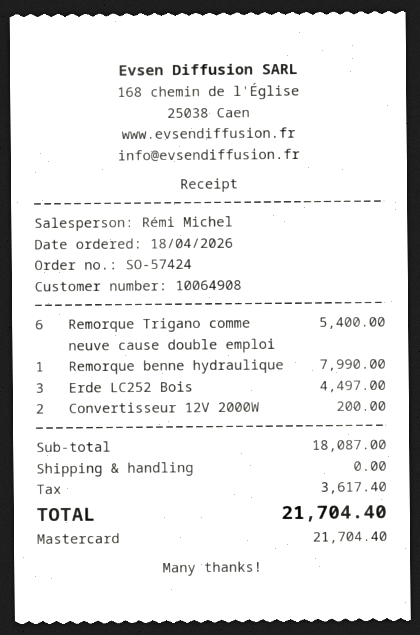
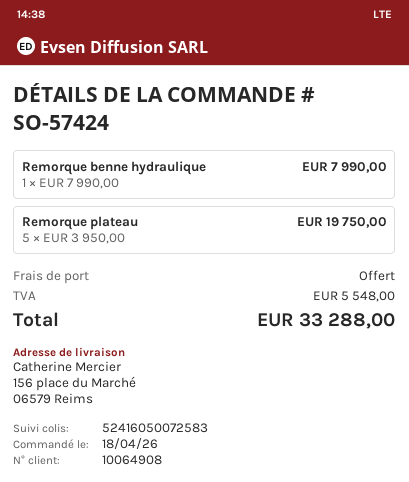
Remorque Trigano comme neuve cause double emploi: 6 for 5400.00 -> none
Erde LC252 Bois: 3 for 4497.00 -> none
Convertisseur 12V 2000W: 2 for 200.00 -> none
Remorque plateau: none -> 5 for 19750.00
tax: 3617.40 -> 5548.00
total: 21704.40 -> 33288.00

